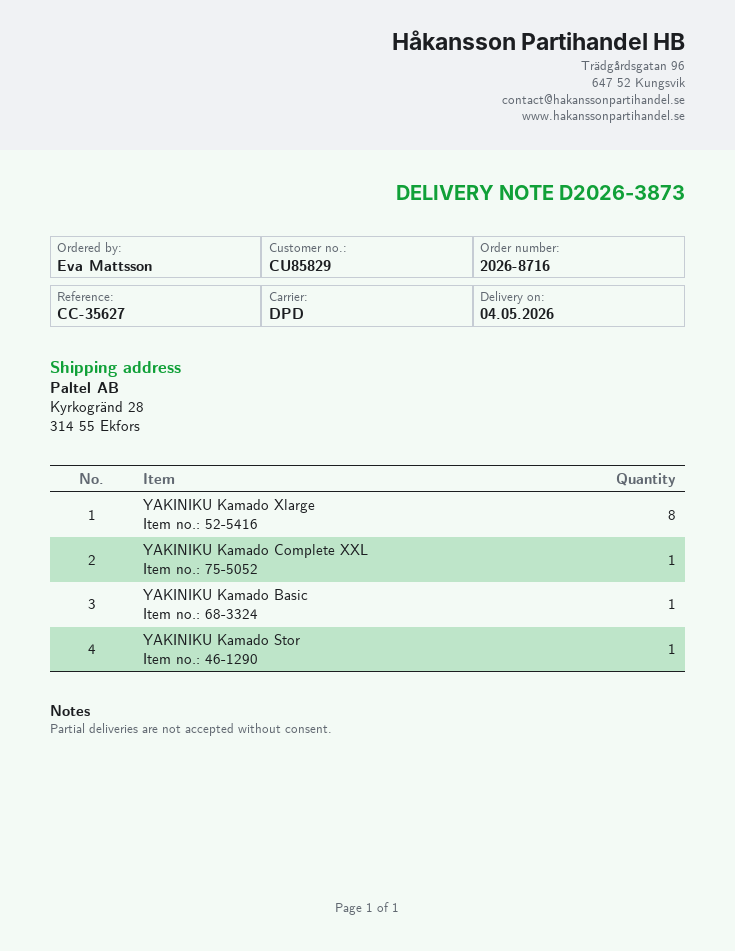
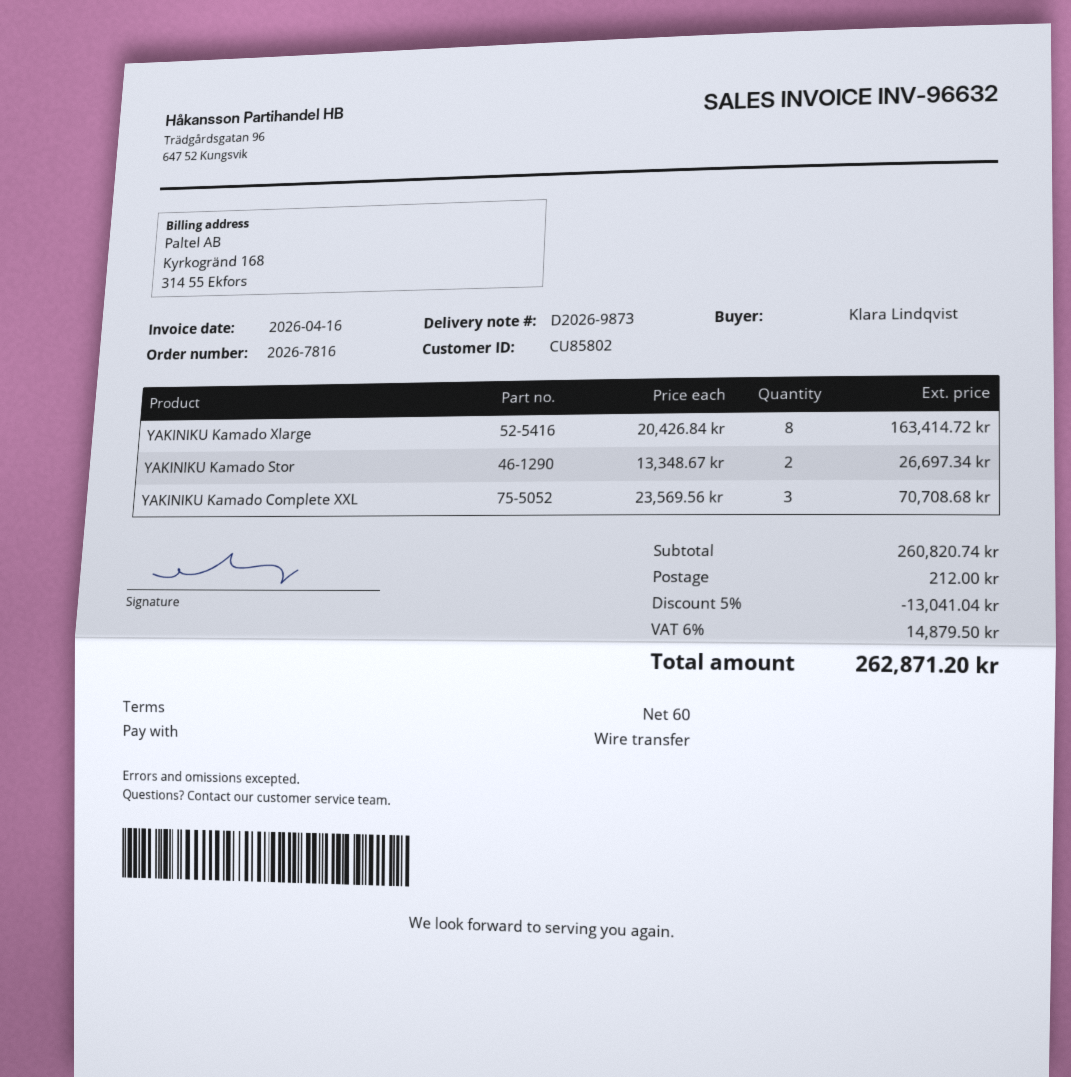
order number: 2026-8716 -> 2026-7816
delivery note number: D2026-3873 -> D2026-9873
customer number: CU85829 -> CU85802
ordered by: Eva Mattsson -> Klara Lindqvist
YAKINIKU Kamado Complete XXL: 1 -> 3
YAKINIKU Kamado Basic: 1 -> none
YAKINIKU Kamado Stor: 1 -> 2

